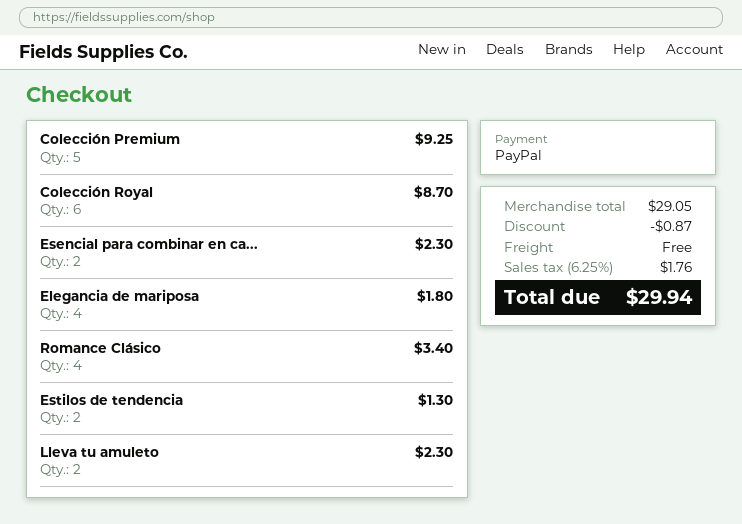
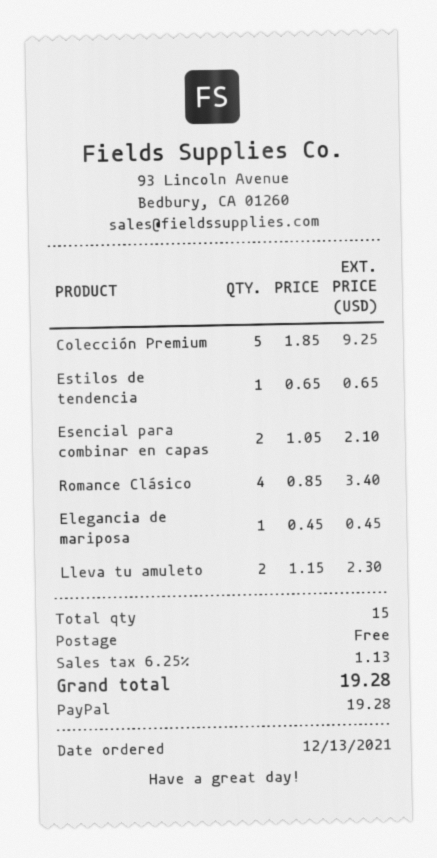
Colección Royal: 6 for 8.70 -> none
Esencial para combinar en ca...: 2 for 2.30 -> 2 for 2.10
Elegancia de mariposa: 4 for 1.80 -> 1 for 0.45
Estilos de tendencia: 2 for 1.30 -> 1 for 0.65
discount: 0.87 -> none
tax: 6.25% = 1.76 -> 6.25% = 1.13
total: 29.94 -> 19.28

